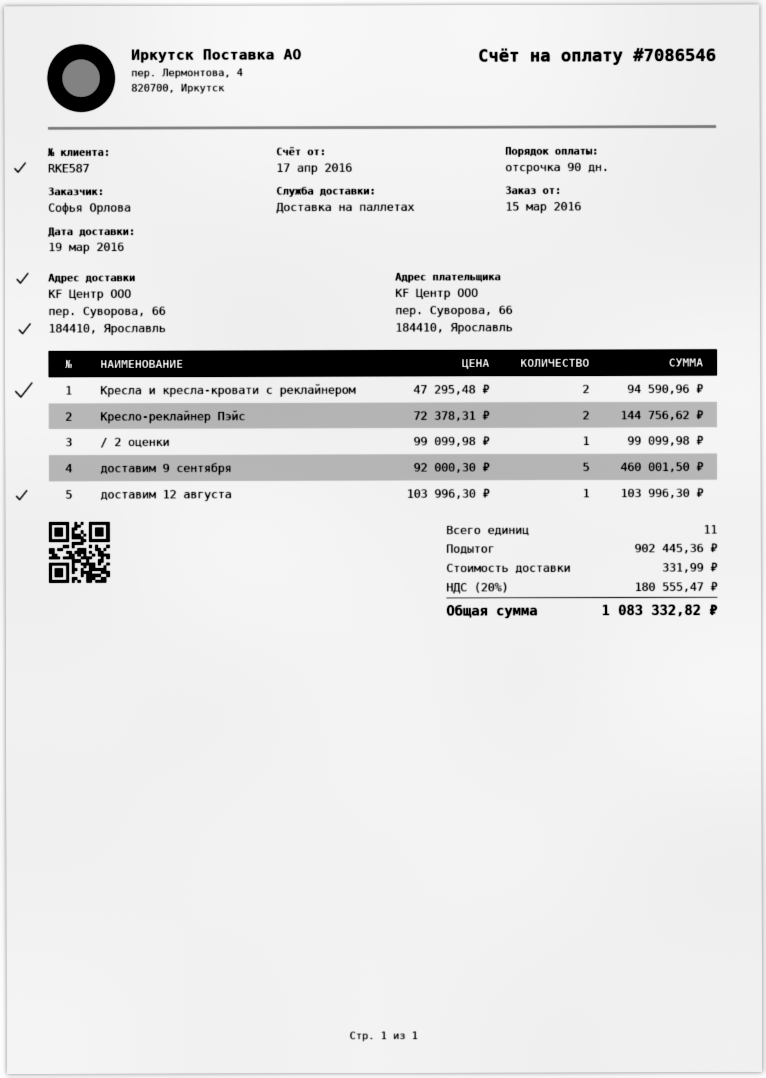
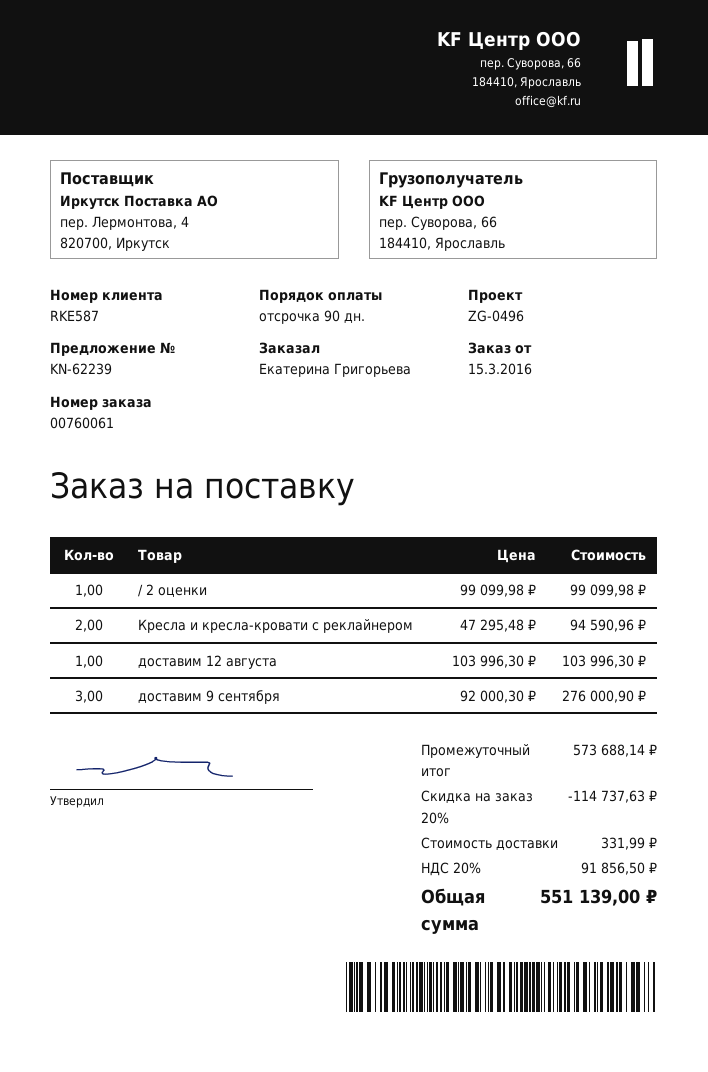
ordered by: Софья Орлова -> Екатерина Григорьева
Кресло-реклайнер Пэйс: 2 x 72378.31 = 144756.62 -> none
доставим 9 сентября: 5 x 92000.30 = 460001.50 -> 3 x 92000.30 = 276000.90
subtotal: 902445.36 -> 573688.14
discount: none -> 20% = 114737.63
tax: 20% = 180555.47 -> 20% = 91856.50
total: 1083332.82 -> 551139.00

